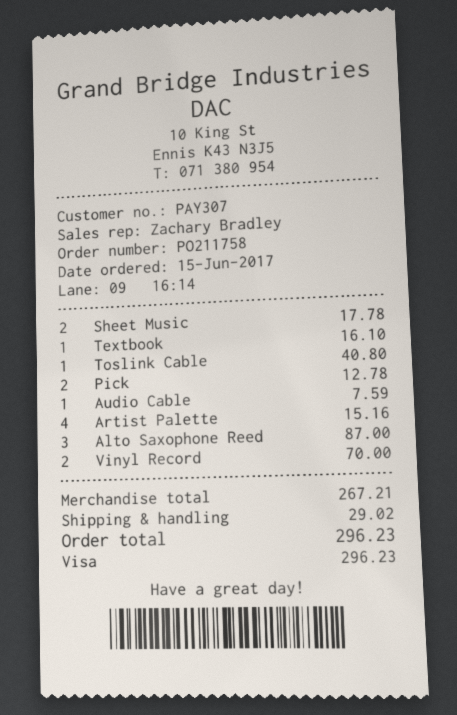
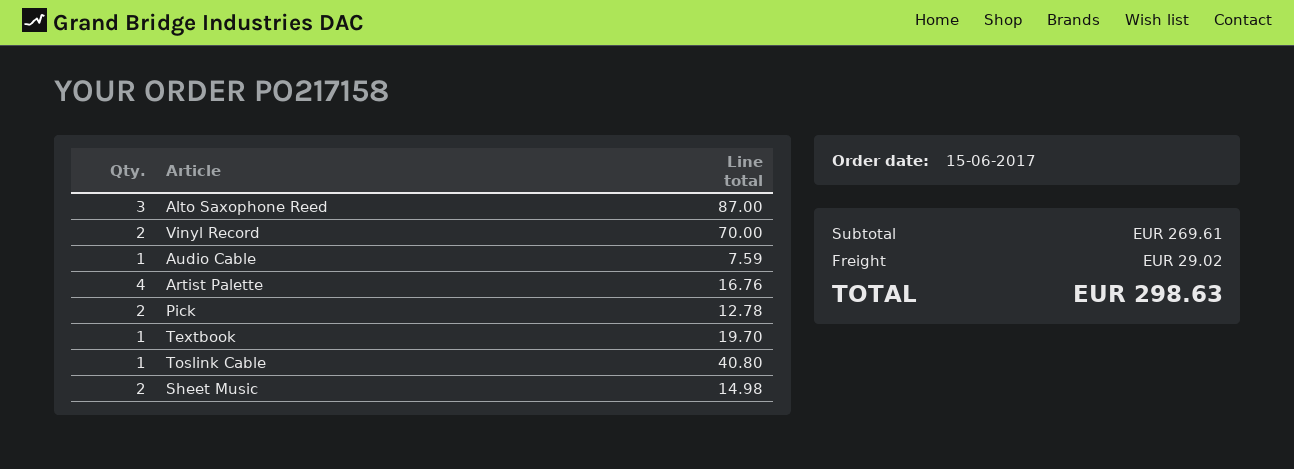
order number: PO211758 -> PO217158
Sheet Music: 2 for 17.78 -> 2 for 14.98
Textbook: 1 for 16.10 -> 1 for 19.70
Artist Palette: 4 for 15.16 -> 4 for 16.76
subtotal: 267.21 -> 269.61
total: 296.23 -> 298.63

